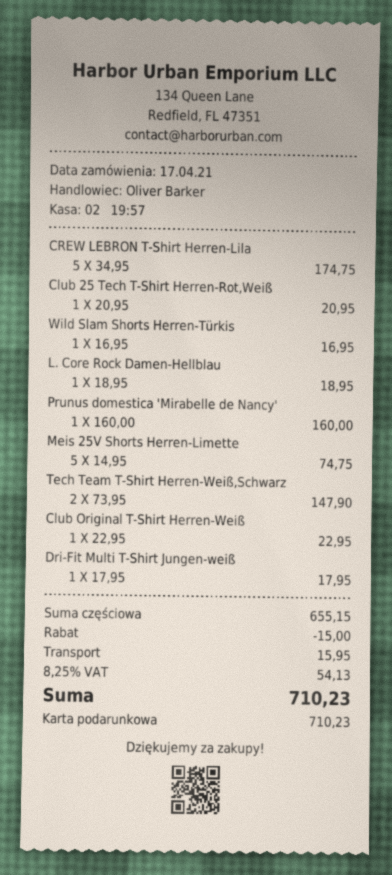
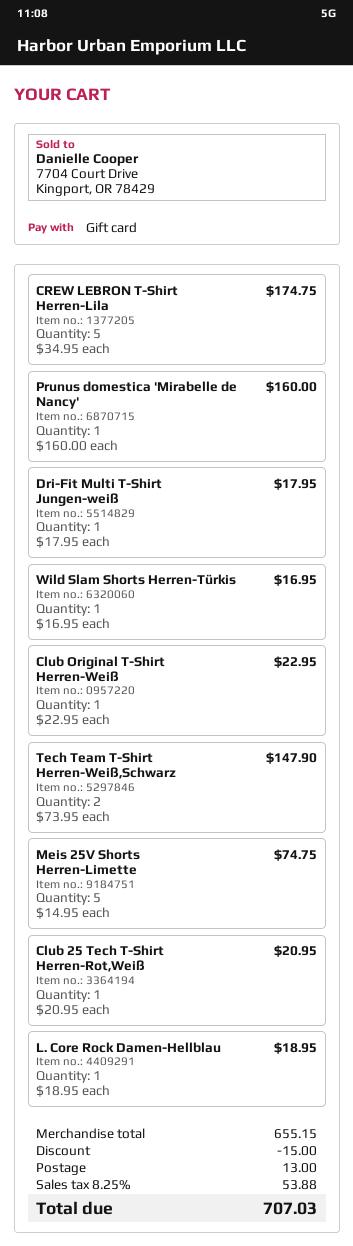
shipping: 15.95 -> 13.00
tax: 8.25% = 54.13 -> 8.25% = 53.88
total: 710.23 -> 707.03

